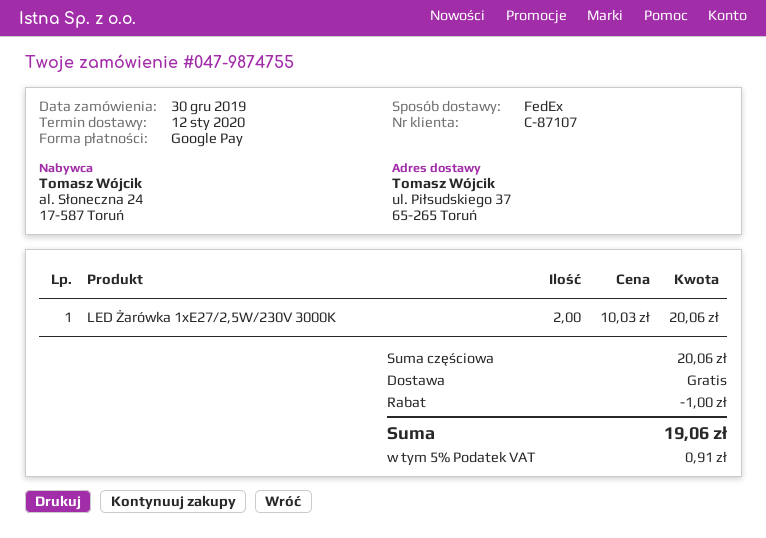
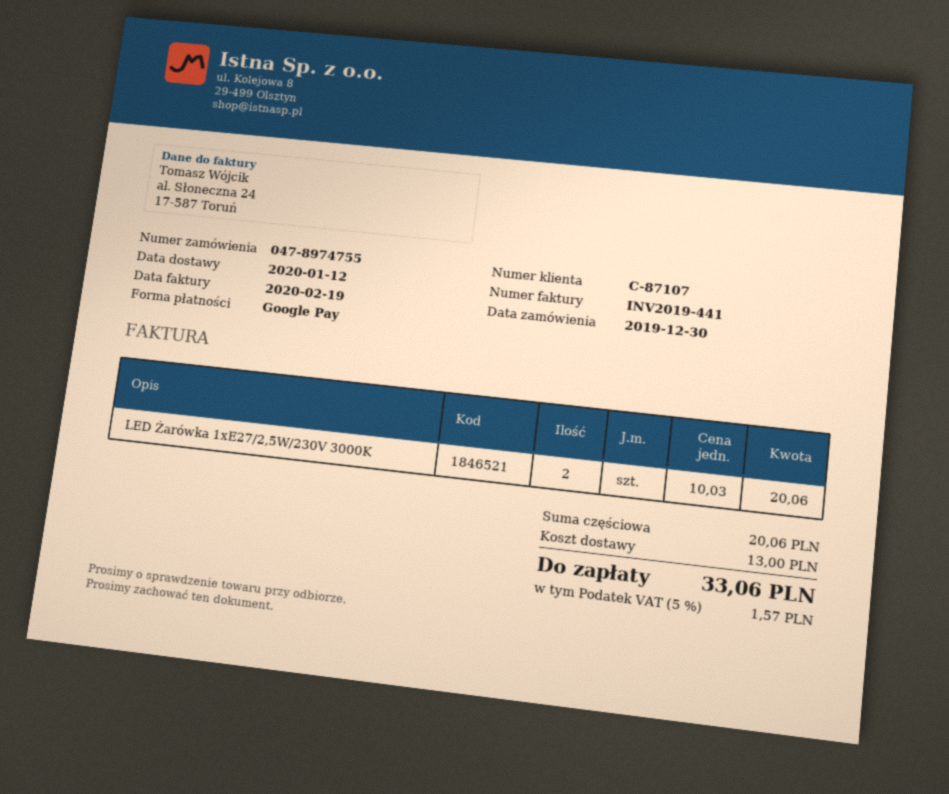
order number: 047-9874755 -> 047-8974755
discount: 1.00 -> none
shipping: 0.00 -> 13.00
tax: 5% = 0.91 -> 5% = 1.57
total: 19.06 -> 33.06

